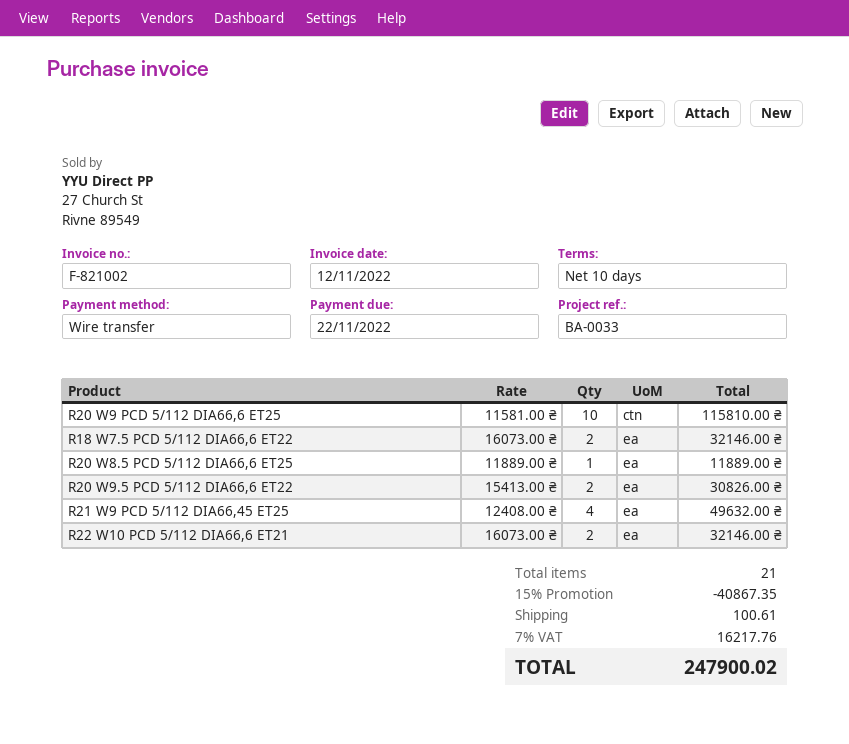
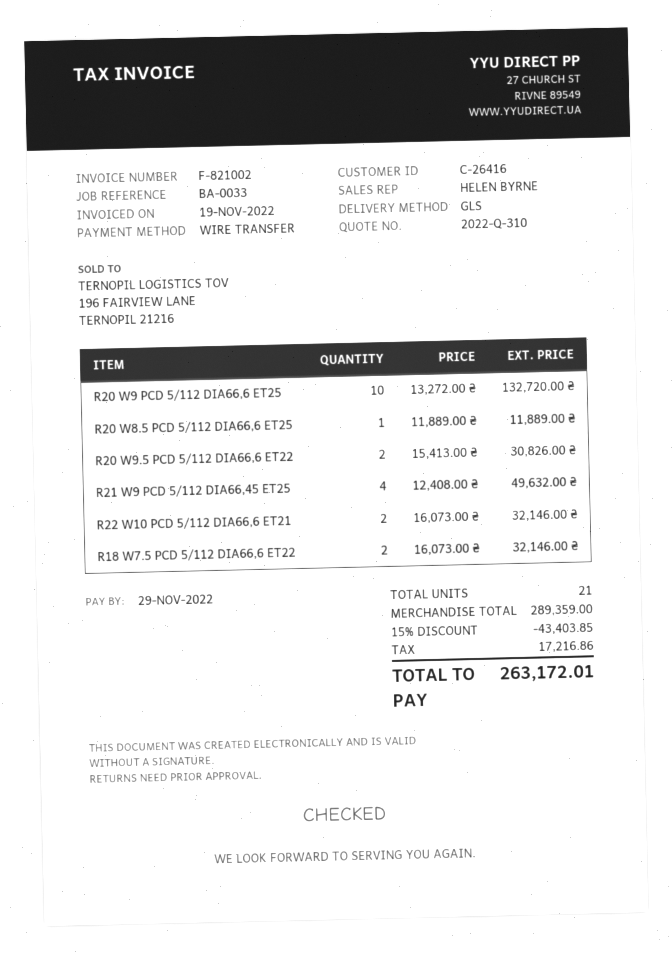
invoice date: 2022-11-12 -> 2022-11-19
due date: 2022-11-22 -> 2022-11-29
R20 W9 PCD 5/112 DIA66,6 ET25: 10 x 11581.00 = 115810.00 -> 10 x 13272.00 = 132720.00
discount: 15% = 40867.35 -> 15% = 43403.85
shipping: 100.61 -> none
tax: 16217.76 -> 17216.86
total: 247900.02 -> 263172.01

